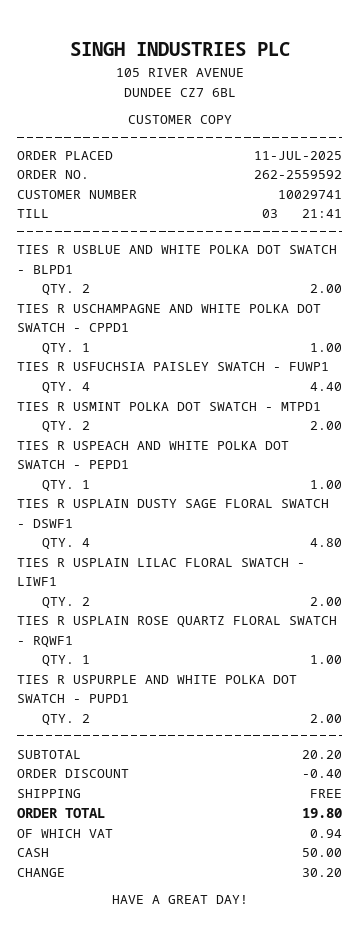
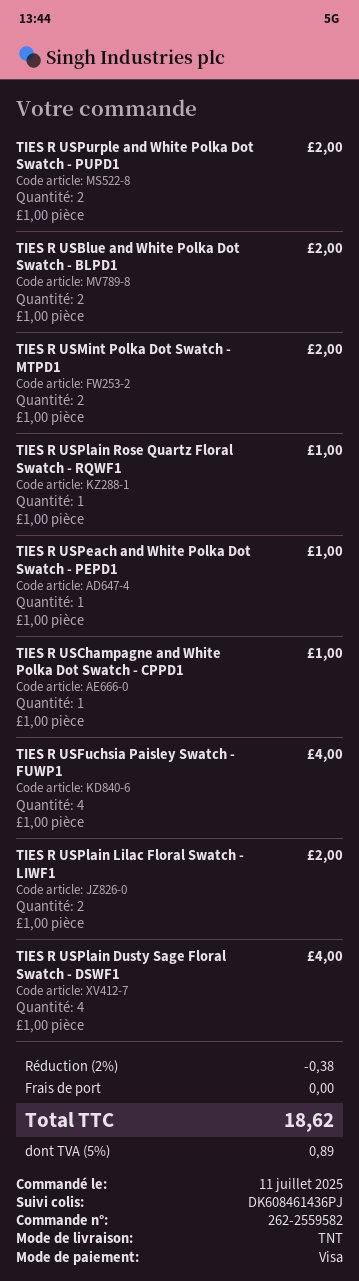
order number: 262-2559592 -> 262-2559582
payment method: cash -> Visa
TIES R USFUCHSIA PAISLEY SWATCH - FUWP1: 4 for 4.40 -> 4 for 4.00
TIES R USPLAIN DUSTY SAGE FLORAL SWATCH - DSWF1: 4 for 4.80 -> 4 for 4.00
discount: 0.40 -> 0.38
tax: 0.94 -> 0.89
total: 19.80 -> 18.62

